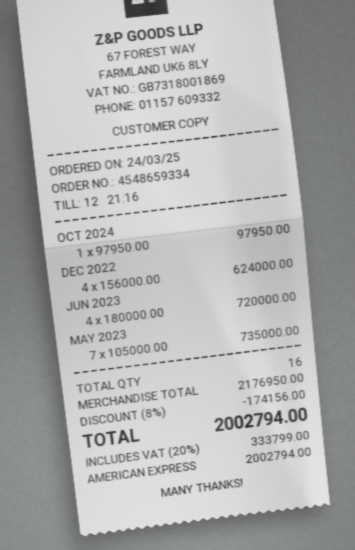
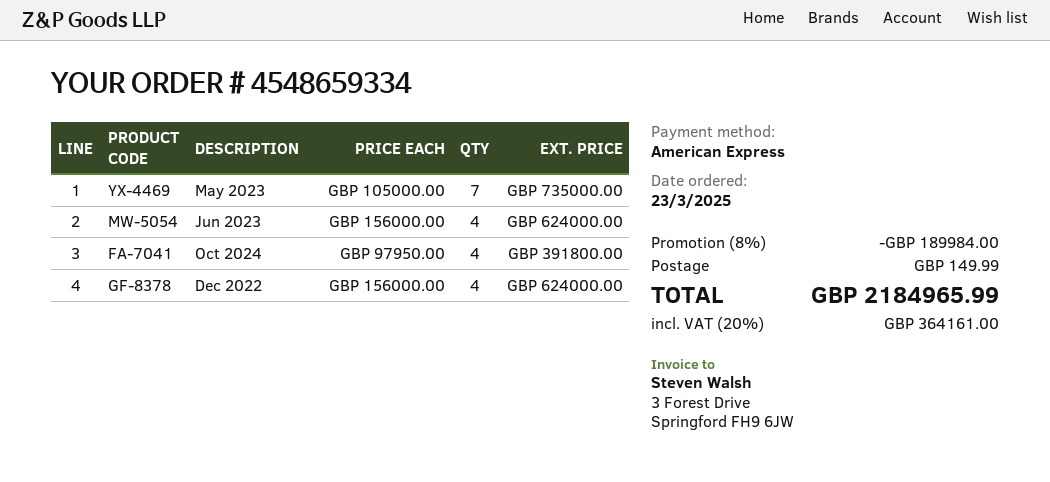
order date: 2025-03-24 -> 2025-03-23
OCT 2024: 1 x 97950.00 = 97950.00 -> 4 x 97950.00 = 391800.00
JUN 2023: 4 x 180000.00 = 720000.00 -> 4 x 156000.00 = 624000.00
discount: 8% = 174156.00 -> 8% = 189984.00
shipping: none -> 149.99
tax: 20% = 333799.00 -> 20% = 364161.00
total: 2002794.00 -> 2184965.99

